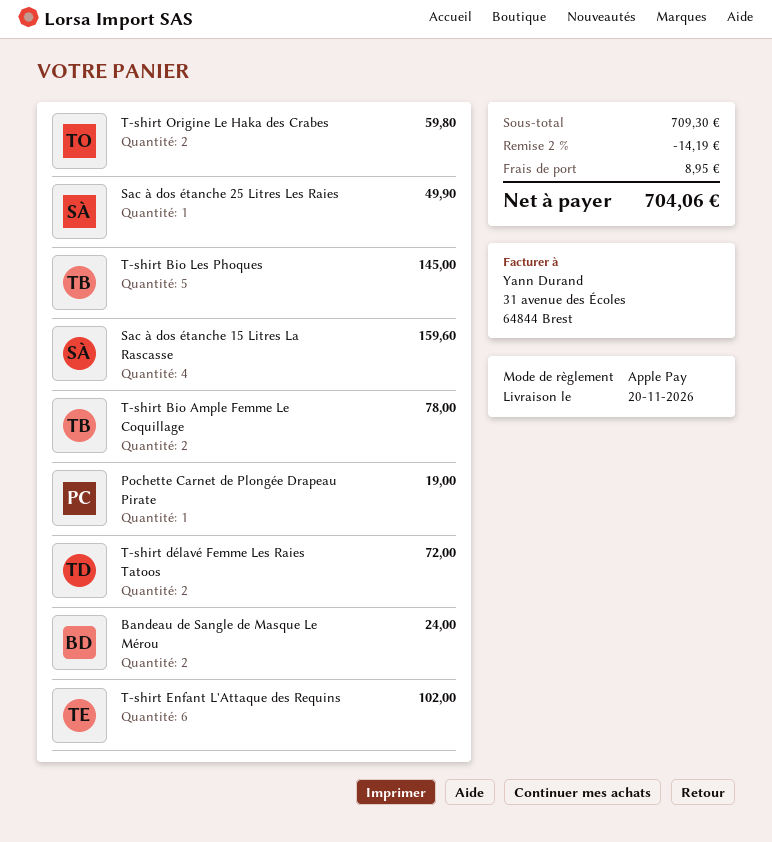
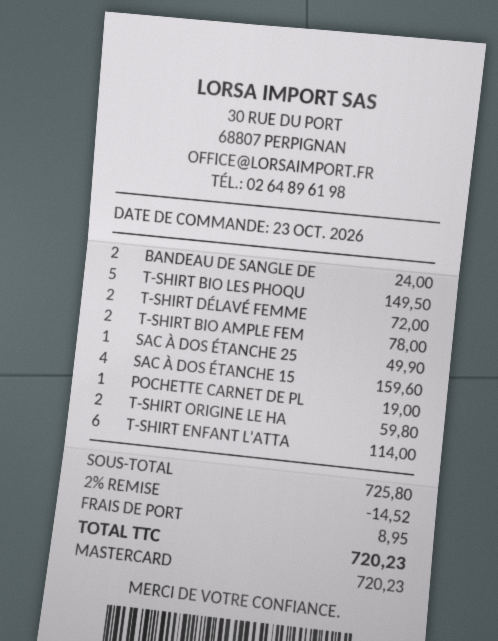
payment method: Apple Pay -> Mastercard
T-shirt Bio Les Phoques: 5 for 145.00 -> 5 for 149.50
T-shirt Enfant L'Attaque des Requins: 6 for 102.00 -> 6 for 114.00
subtotal: 709.30 -> 725.80
discount: 2% = 14.19 -> 2% = 14.52
total: 704.06 -> 720.23

